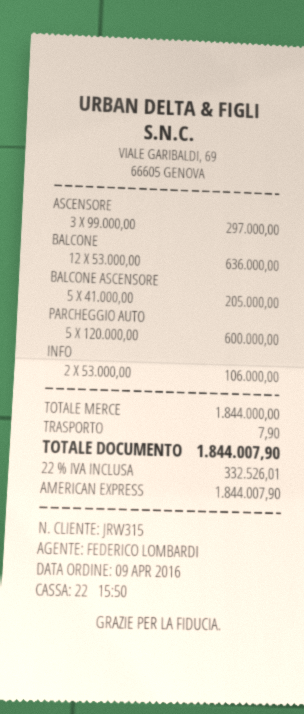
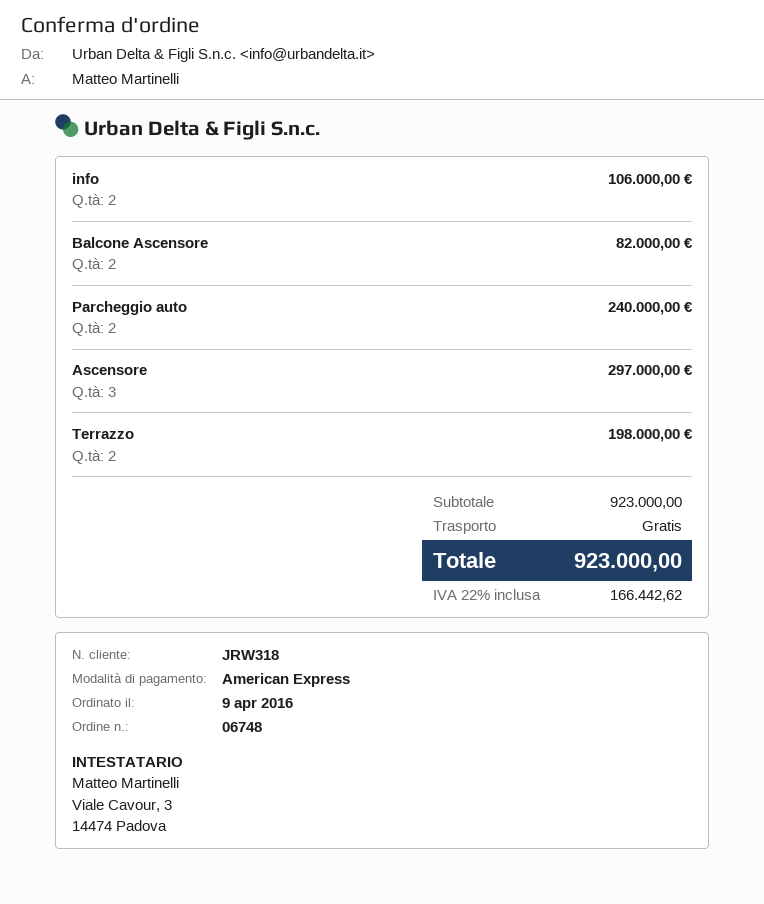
customer number: JRW315 -> JRW318
BALCONE: 12 for 636000.00 -> none
BALCONE ASCENSORE: 5 for 205000.00 -> 2 for 82000.00
PARCHEGGIO AUTO: 5 for 600000.00 -> 2 for 240000.00
Terrazzo: none -> 2 for 198000.00
subtotal: 1844000.00 -> 923000.00
shipping: 7.90 -> 0.00
tax: 22% = 332526.01 -> 22% = 166442.62
total: 1844007.90 -> 923000.00

